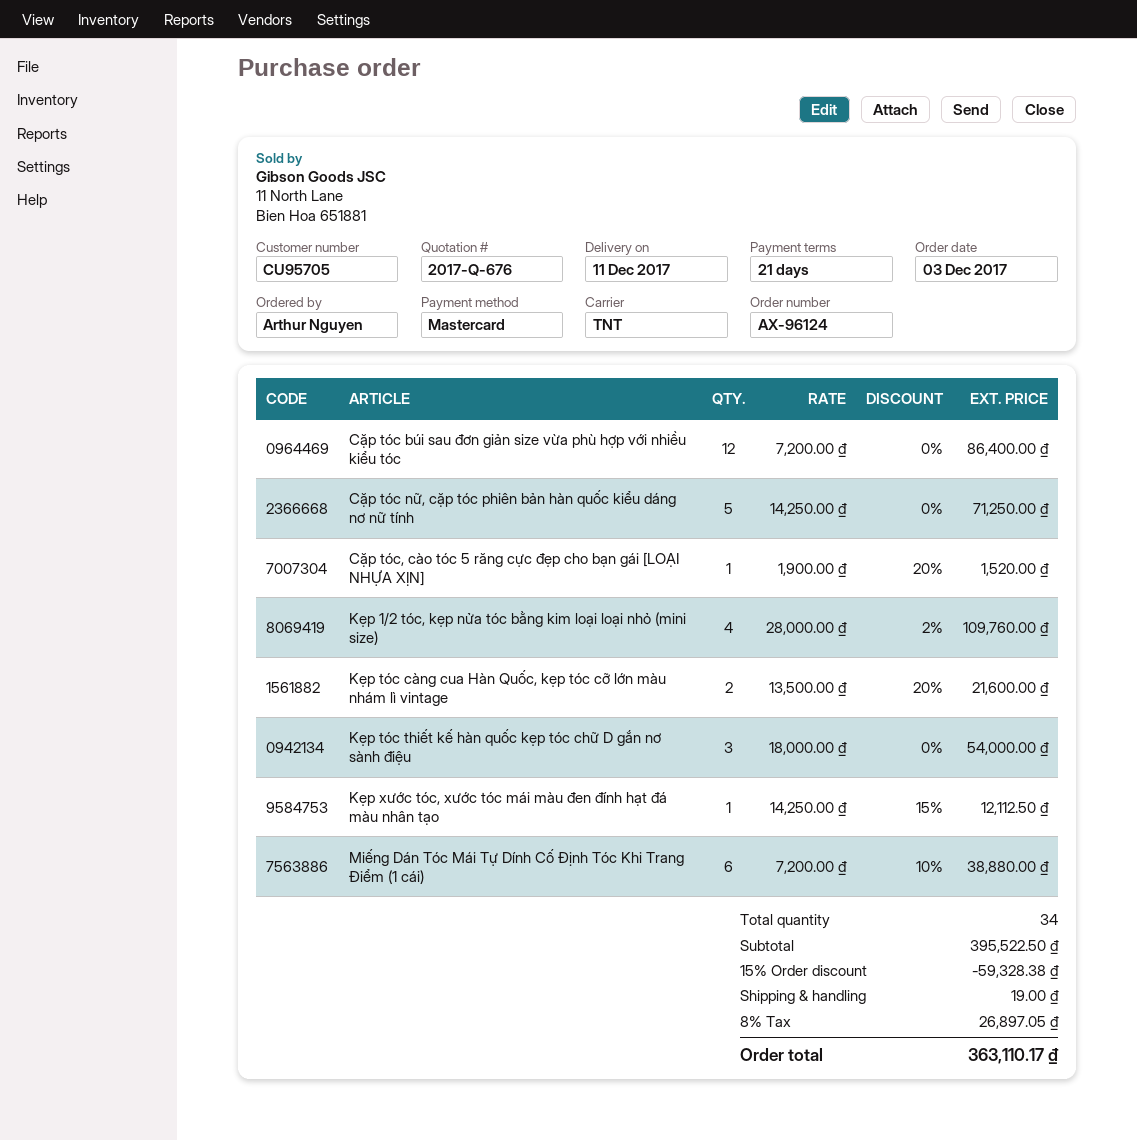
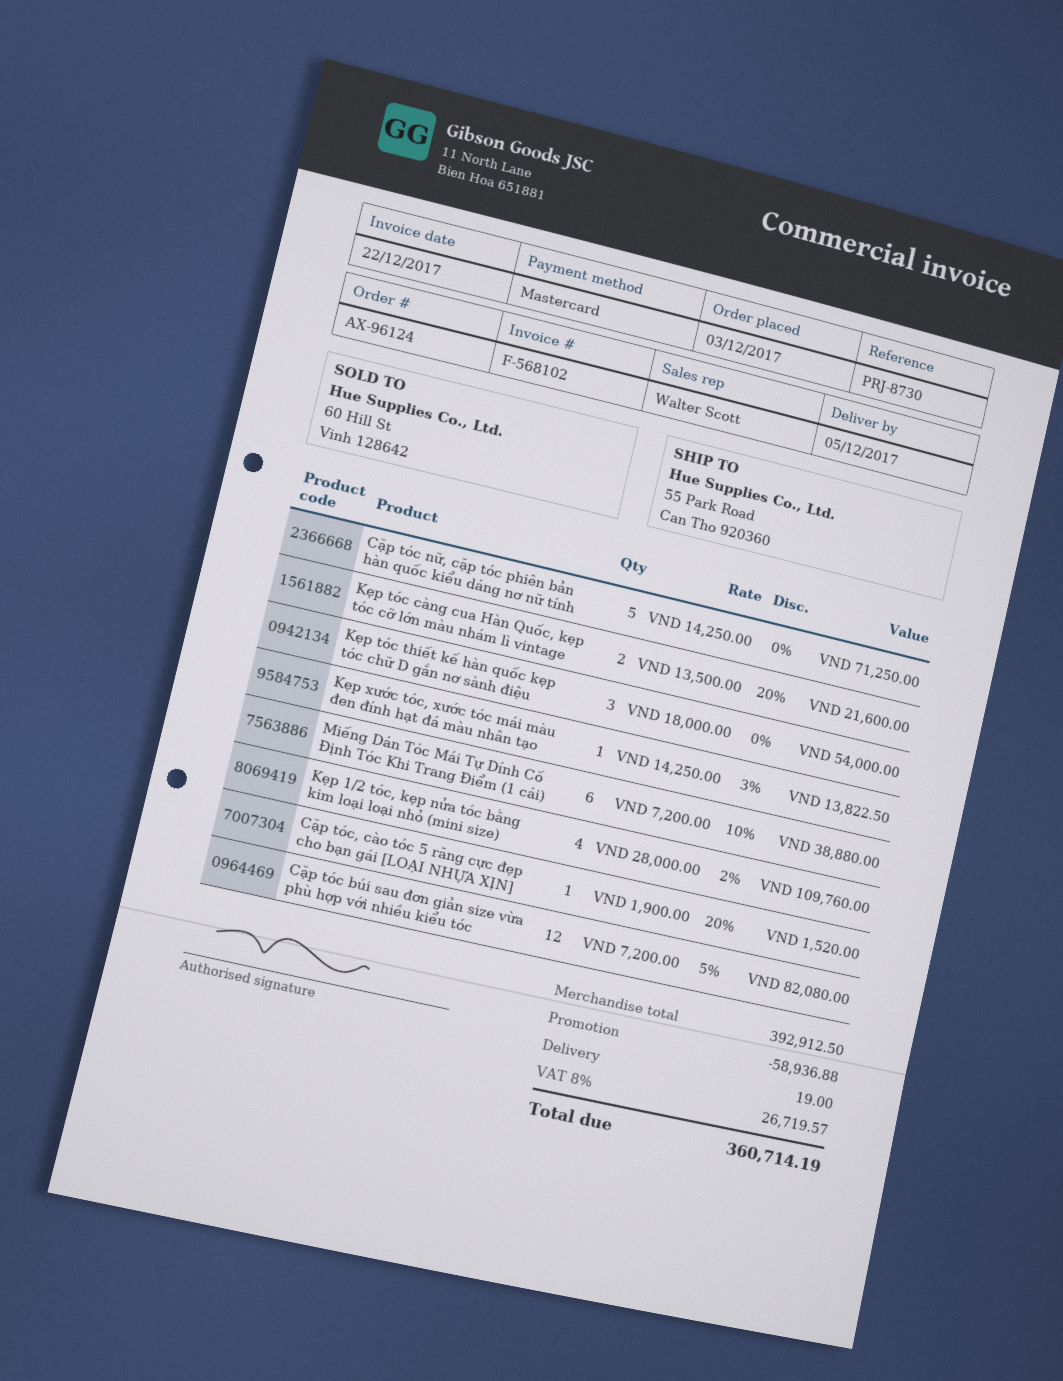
delivery date: 2017-12-11 -> 2017-12-05
Cặp tóc búi sau đơn giản size vừa phù hợp với nhiều kiểu tóc: 12 x 7200.00 = 86400.00 -> 12 x 7200.00 - 5% = 82080.00
Kẹp xước tóc, xước tóc mái màu đen đính hạt đá màu nhân tạo: 1 x 14250.00 - 15% = 12112.50 -> 1 x 14250.00 - 3% = 13822.50
subtotal: 395522.50 -> 392912.50
discount: 59328.38 -> 58936.88
tax: 8% = 26897.05 -> 8% = 26719.57
total: 363110.17 -> 360714.19

